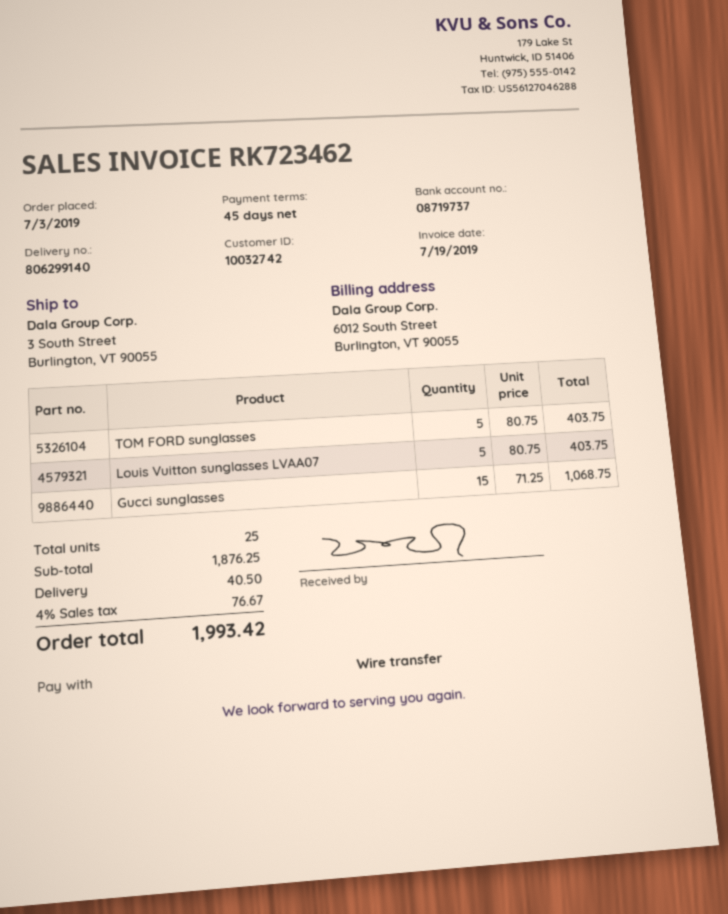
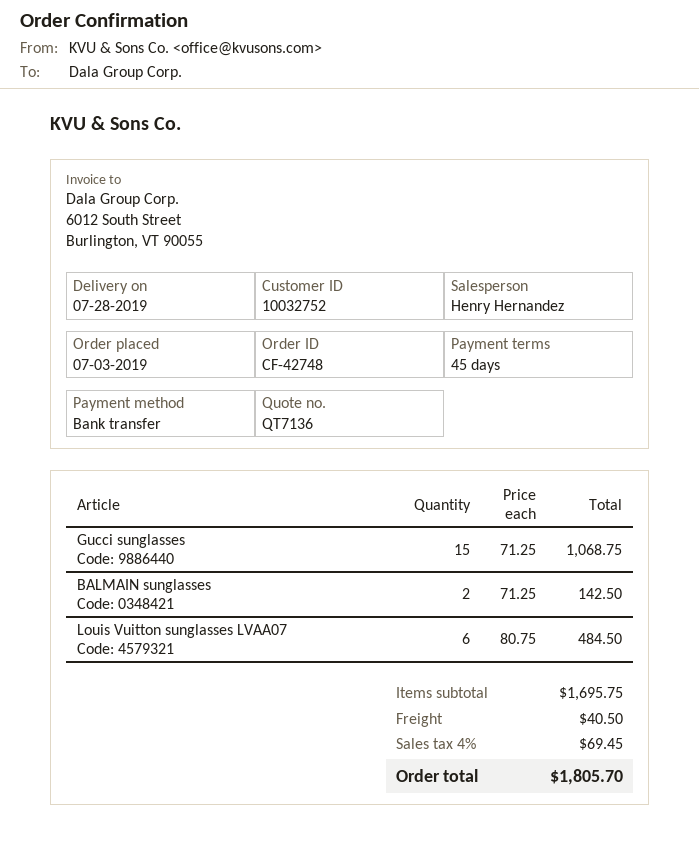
customer number: 10032742 -> 10032752
TOM FORD sunglasses: 5 x 80.75 = 403.75 -> none
Louis Vuitton sunglasses LVAA07: 5 x 80.75 = 403.75 -> 6 x 80.75 = 484.50
BALMAIN sunglasses: none -> 2 x 71.25 = 142.50
subtotal: 1876.25 -> 1695.75
tax: 4% = 76.67 -> 4% = 69.45
total: 1993.42 -> 1805.70

